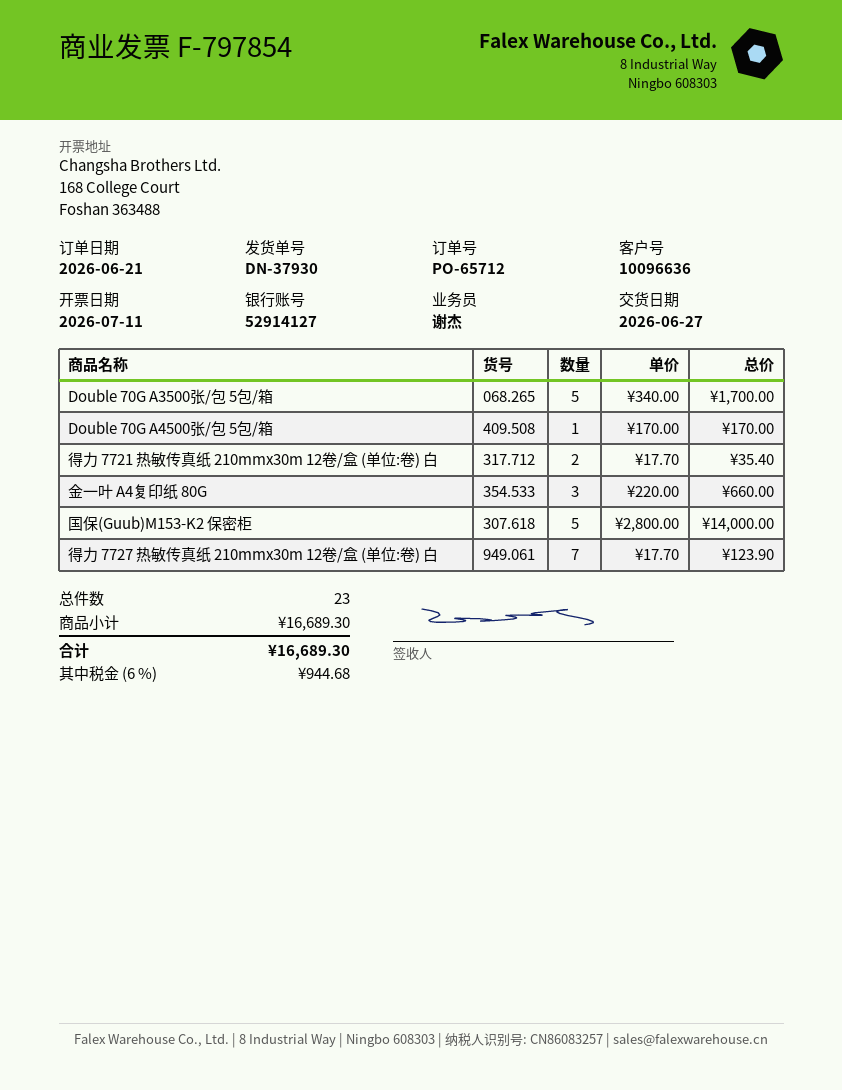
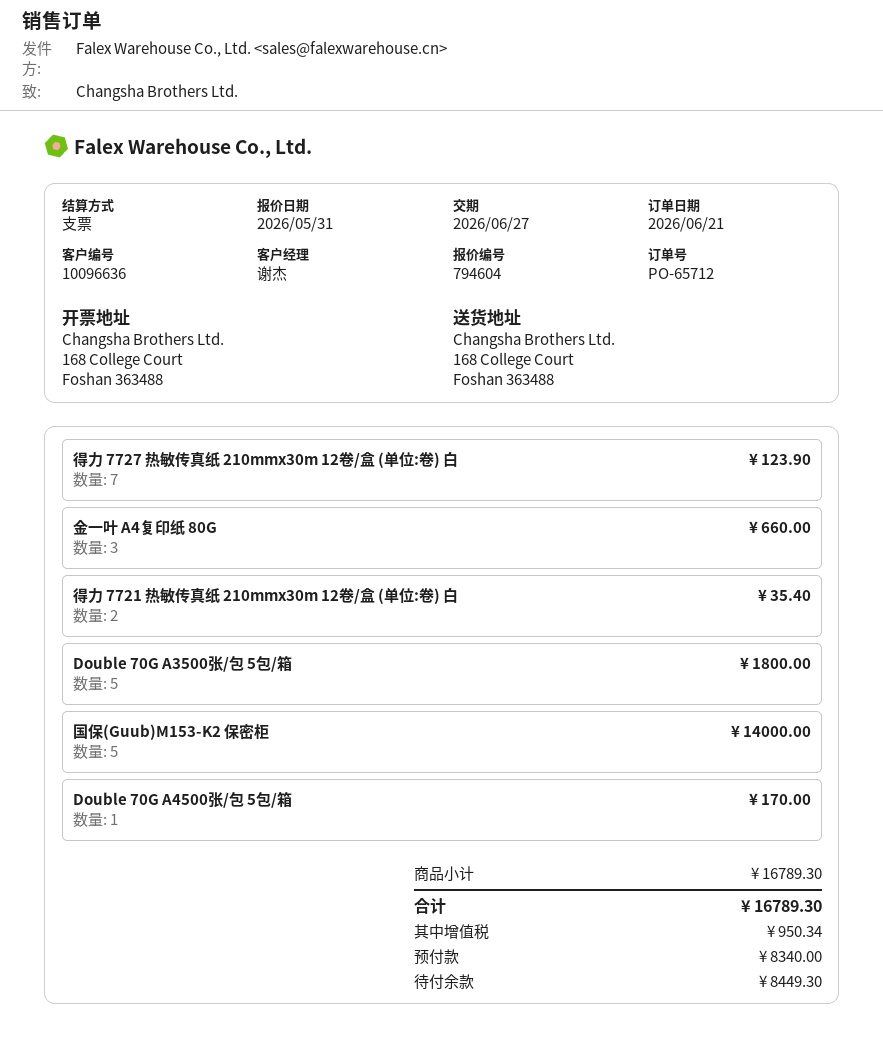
Double 70G A3500张/包 5包/箱: 5 for 1700.00 -> 5 for 1800.00
subtotal: 16689.30 -> 16789.30
tax: 944.68 -> 950.34
total: 16689.30 -> 16789.30

